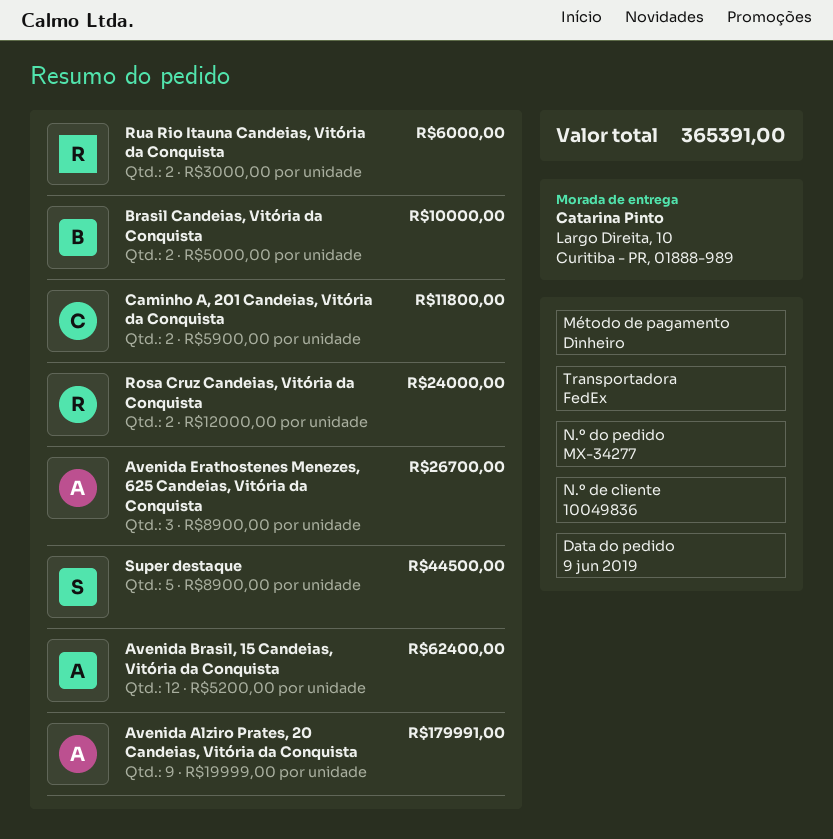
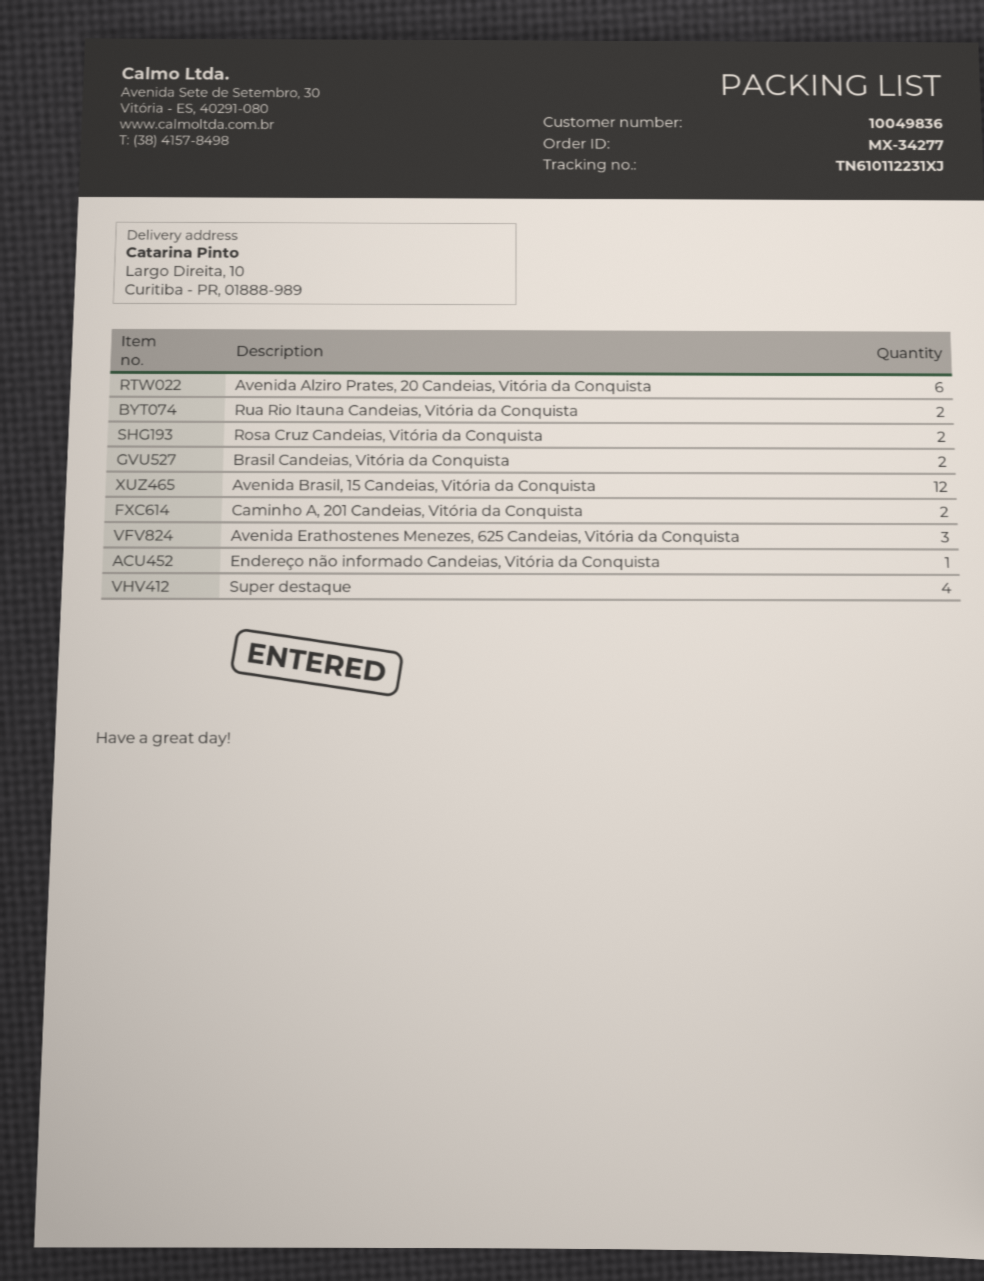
Super destaque: 5 -> 4
Avenida Alziro Prates, 20 Candeias, Vitória da Conquista: 9 -> 6
Endereço não informado Candeias, Vitória da Conquista: none -> 1

